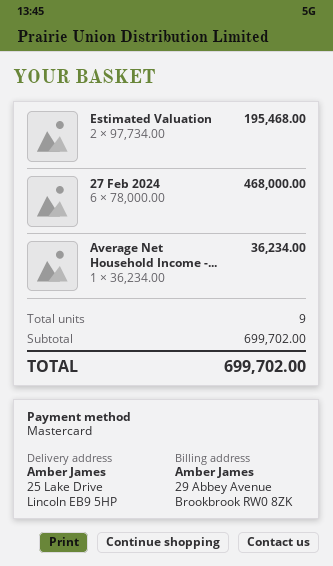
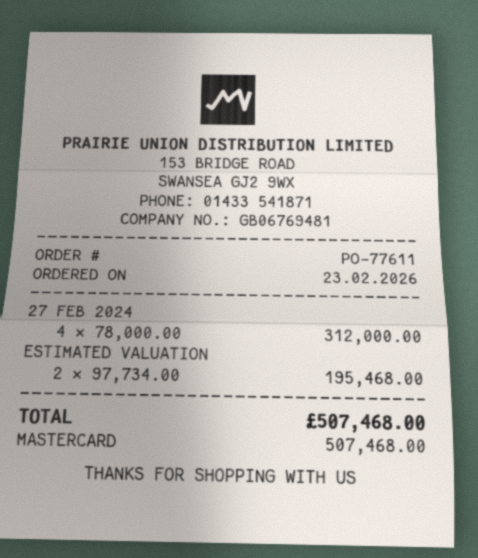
27 Feb 2024: 6 x 78000.00 = 468000.00 -> 4 x 78000.00 = 312000.00
Average Net Household Income -...: 1 x 36234.00 = 36234.00 -> none
total: 699702.00 -> 507468.00

